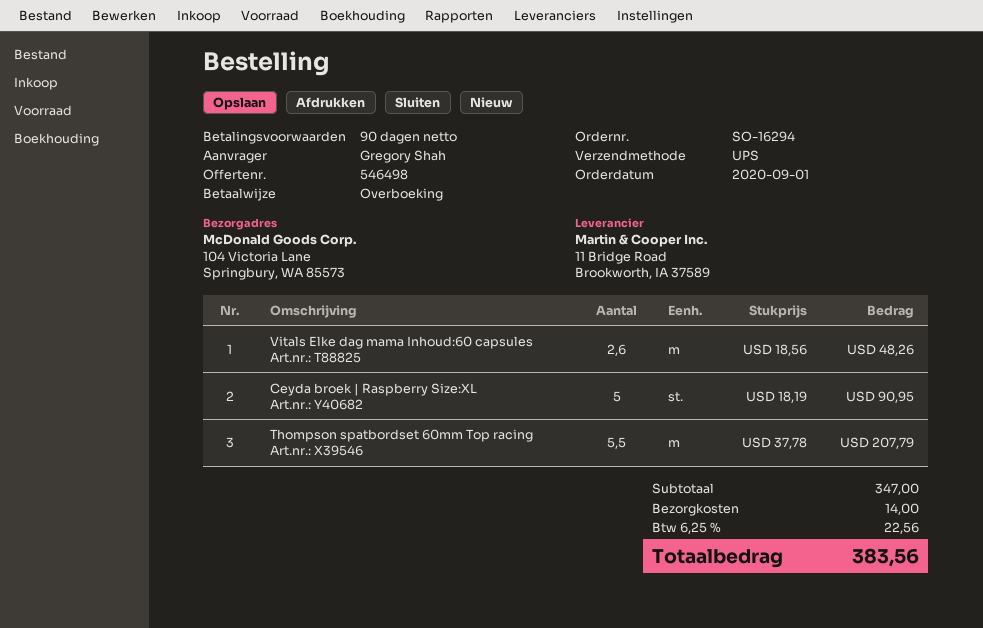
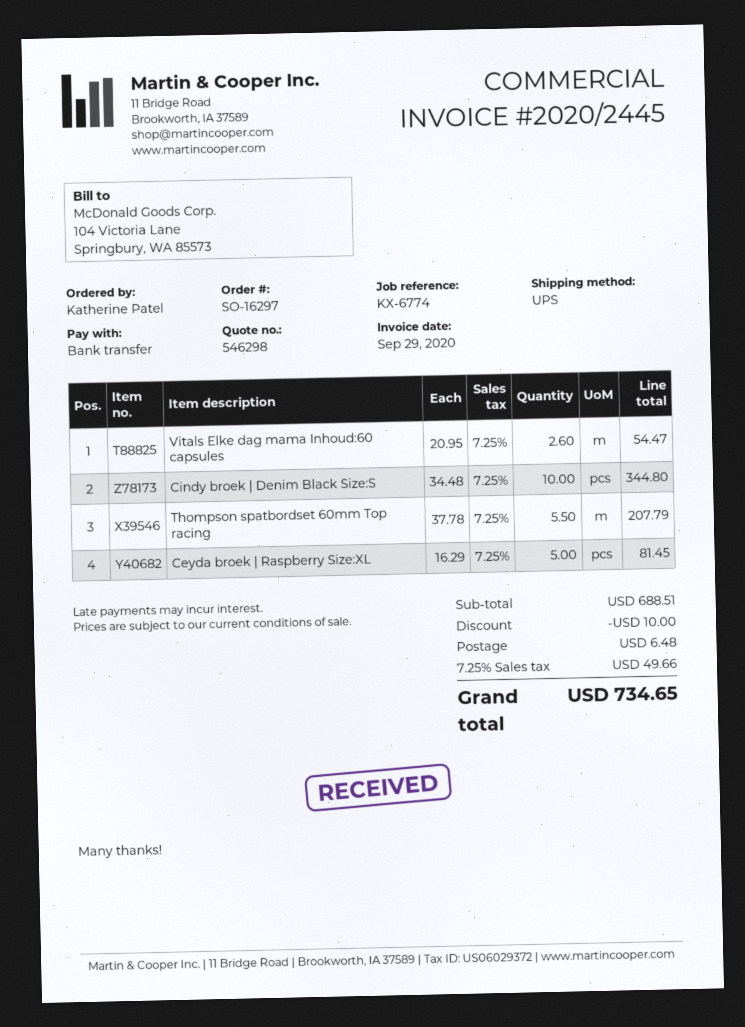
quote number: 546498 -> 546298
order number: SO-16294 -> SO-16297
ordered by: Gregory Shah -> Katherine Patel
Vitals Elke dag mama Inhoud:60 capsules: 2.6 x 18.56 = 48.26 -> 2.6 x 20.95 = 54.47
Ceyda broek | Raspberry Size:XL: 5 x 18.19 = 90.95 -> 5 x 16.29 = 81.45
Cindy broek | Denim Black Size:S: none -> 10 x 34.48 = 344.80
subtotal: 347.00 -> 688.51
discount: none -> 10.00
shipping: 14.00 -> 6.48
tax: 6.25% = 22.56 -> 7.25% = 49.66
total: 383.56 -> 734.65

